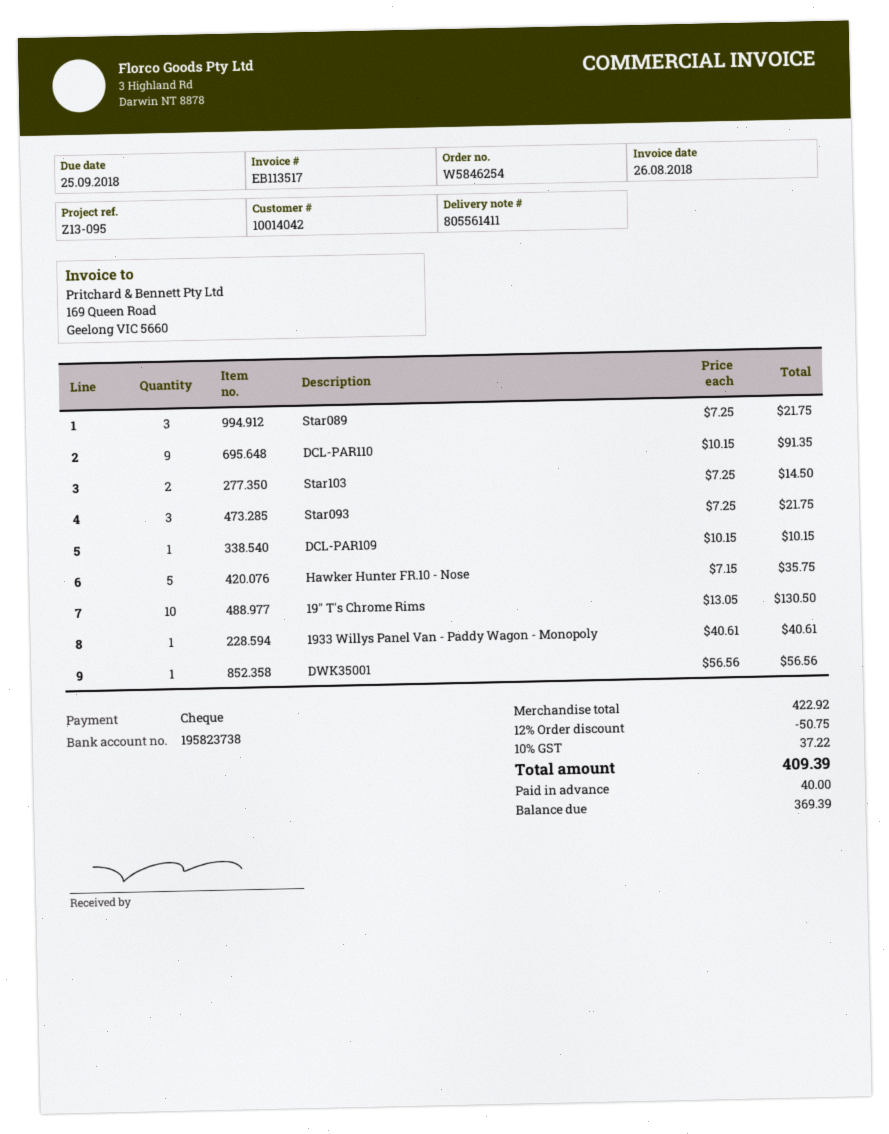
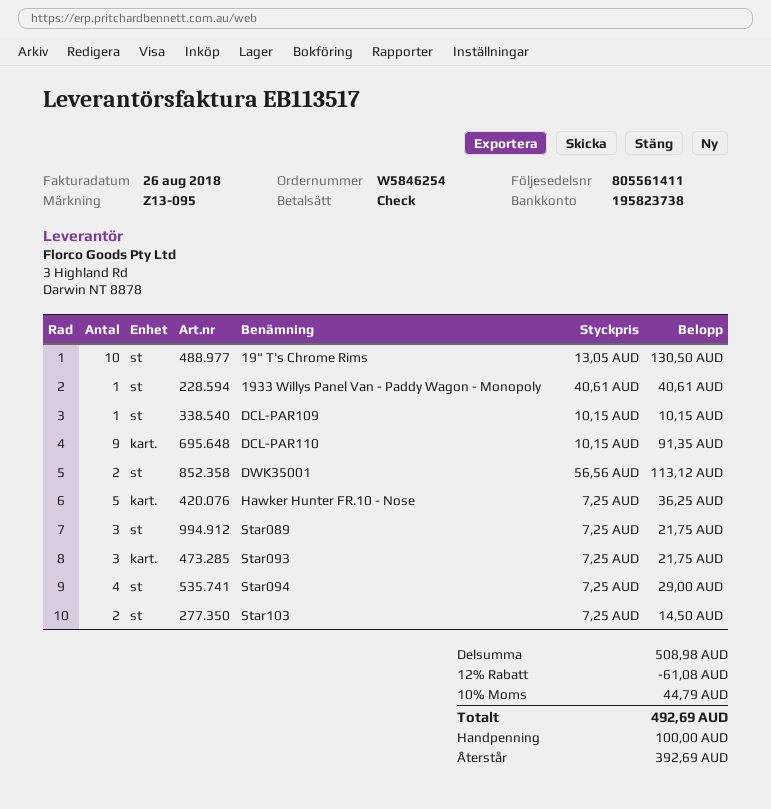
Hawker Hunter FR.10 - Nose: 5 x 7.15 = 35.75 -> 5 x 7.25 = 36.25
DWK35001: 1 x 56.56 = 56.56 -> 2 x 56.56 = 113.12
Star094: none -> 4 x 7.25 = 29.00
subtotal: 422.92 -> 508.98
discount: 12% = 50.75 -> 12% = 61.08
tax: 10% = 37.22 -> 10% = 44.79
total: 409.39 -> 492.69
deposit: 40.00 -> 100.00
balance: 369.39 -> 392.69

